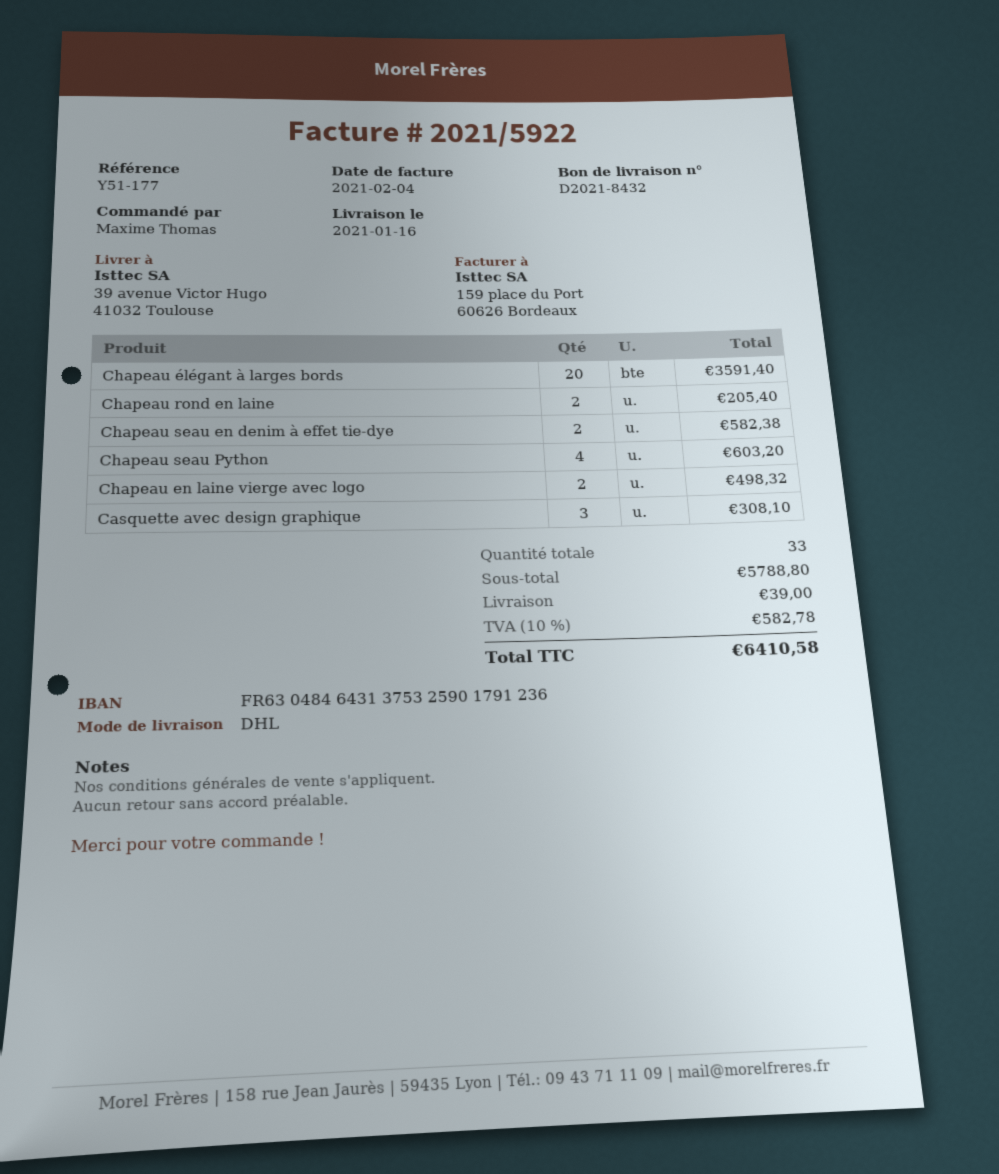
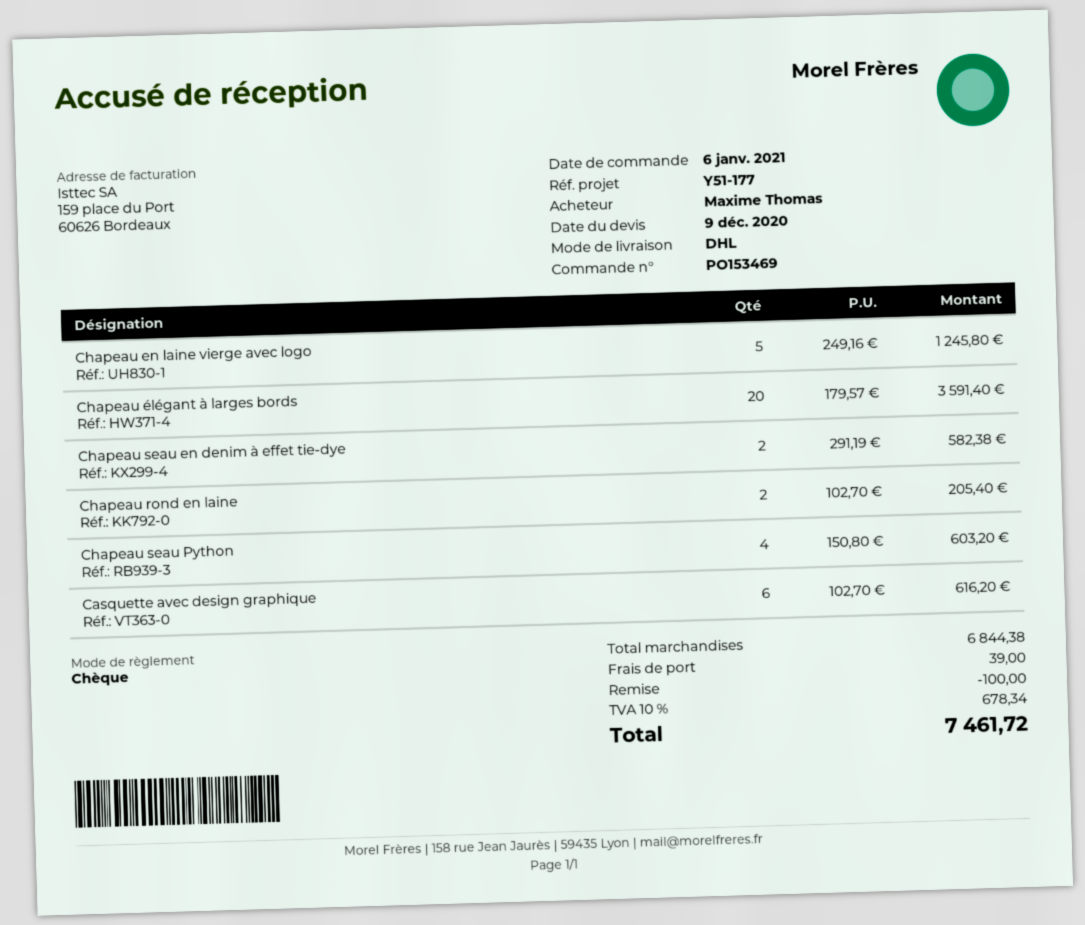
Chapeau en laine vierge avec logo: 2 for 498.32 -> 5 for 1245.80
Casquette avec design graphique: 3 for 308.10 -> 6 for 616.20
subtotal: 5788.80 -> 6844.38
discount: none -> 100.00
tax: 10% = 582.78 -> 10% = 678.34
total: 6410.58 -> 7461.72

